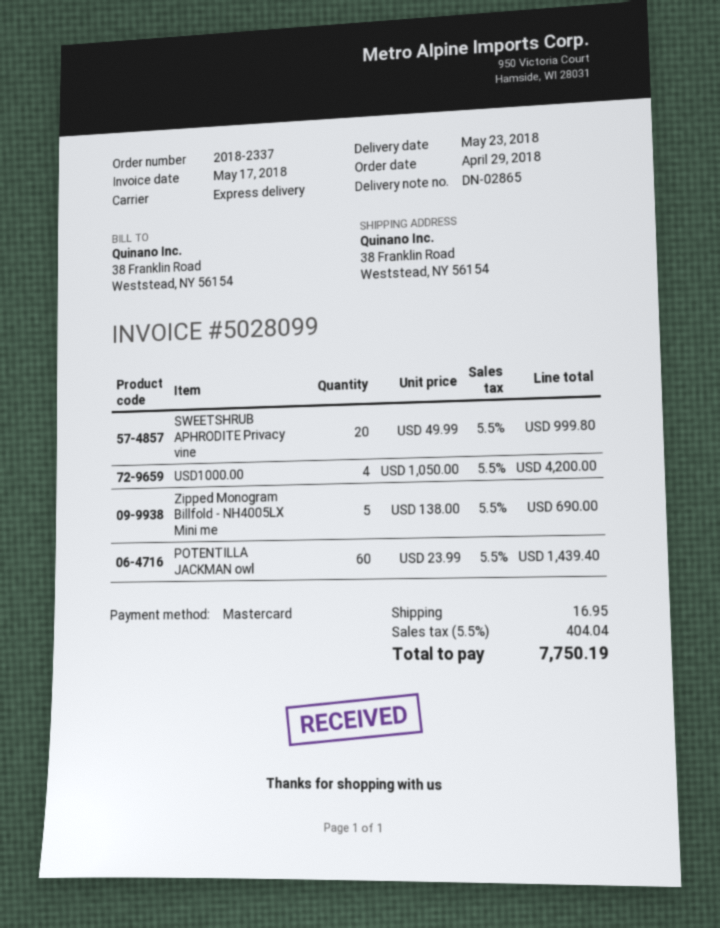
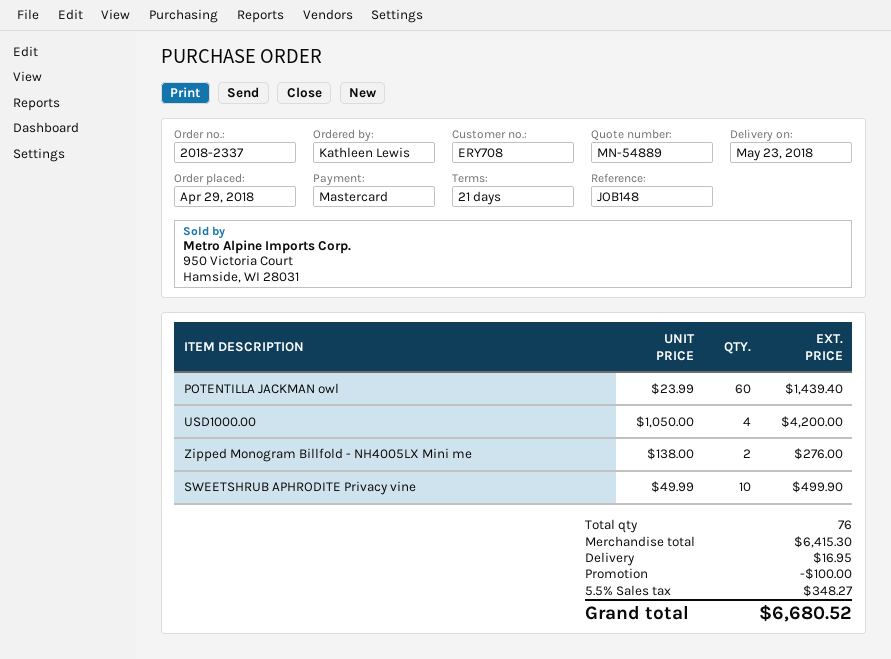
SWEETSHRUB APHRODITE Privacy vine: 20 x 49.99 = 999.80 -> 10 x 49.99 = 499.90
Zipped Monogram Billfold - NH4005LX Mini me: 5 x 138.00 = 690.00 -> 2 x 138.00 = 276.00
discount: none -> 100.00
tax: 5.5% = 404.04 -> 5.5% = 348.27
total: 7750.19 -> 6680.52

